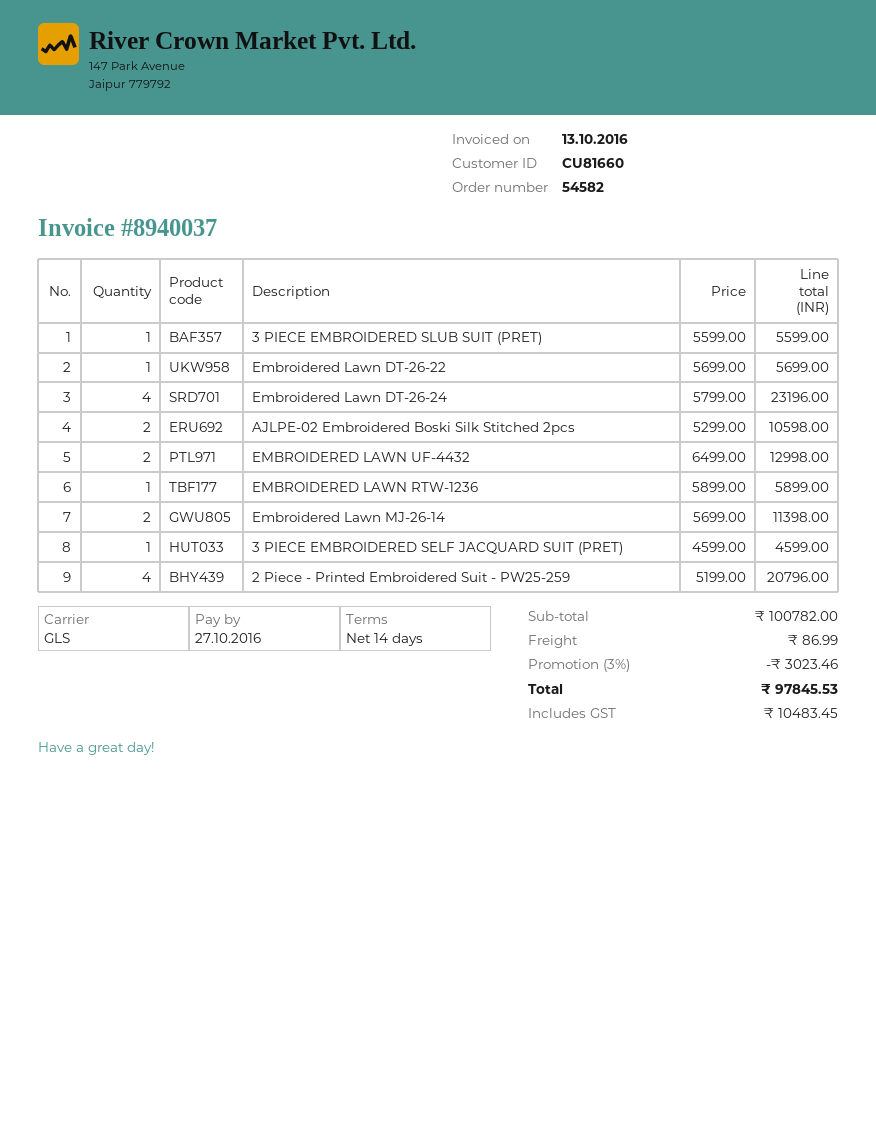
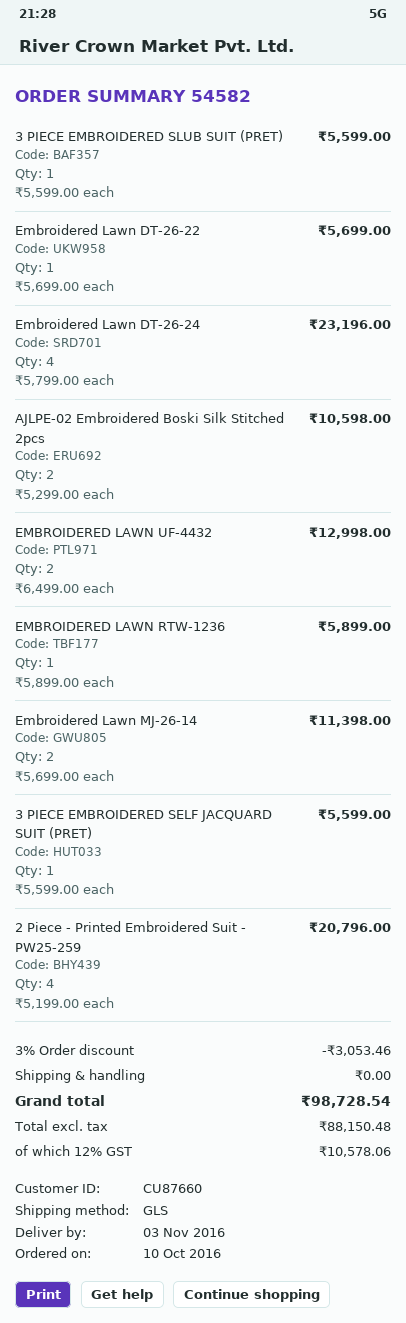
customer number: CU81660 -> CU87660
3 PIECE EMBROIDERED SELF JACQUARD SUIT (PRET): 1 x 4599.00 = 4599.00 -> 1 x 5599.00 = 5599.00
discount: 3% = 3023.46 -> 3% = 3053.46
shipping: 86.99 -> 0.00
tax: 10483.45 -> 10578.06
total: 97845.53 -> 98728.54

